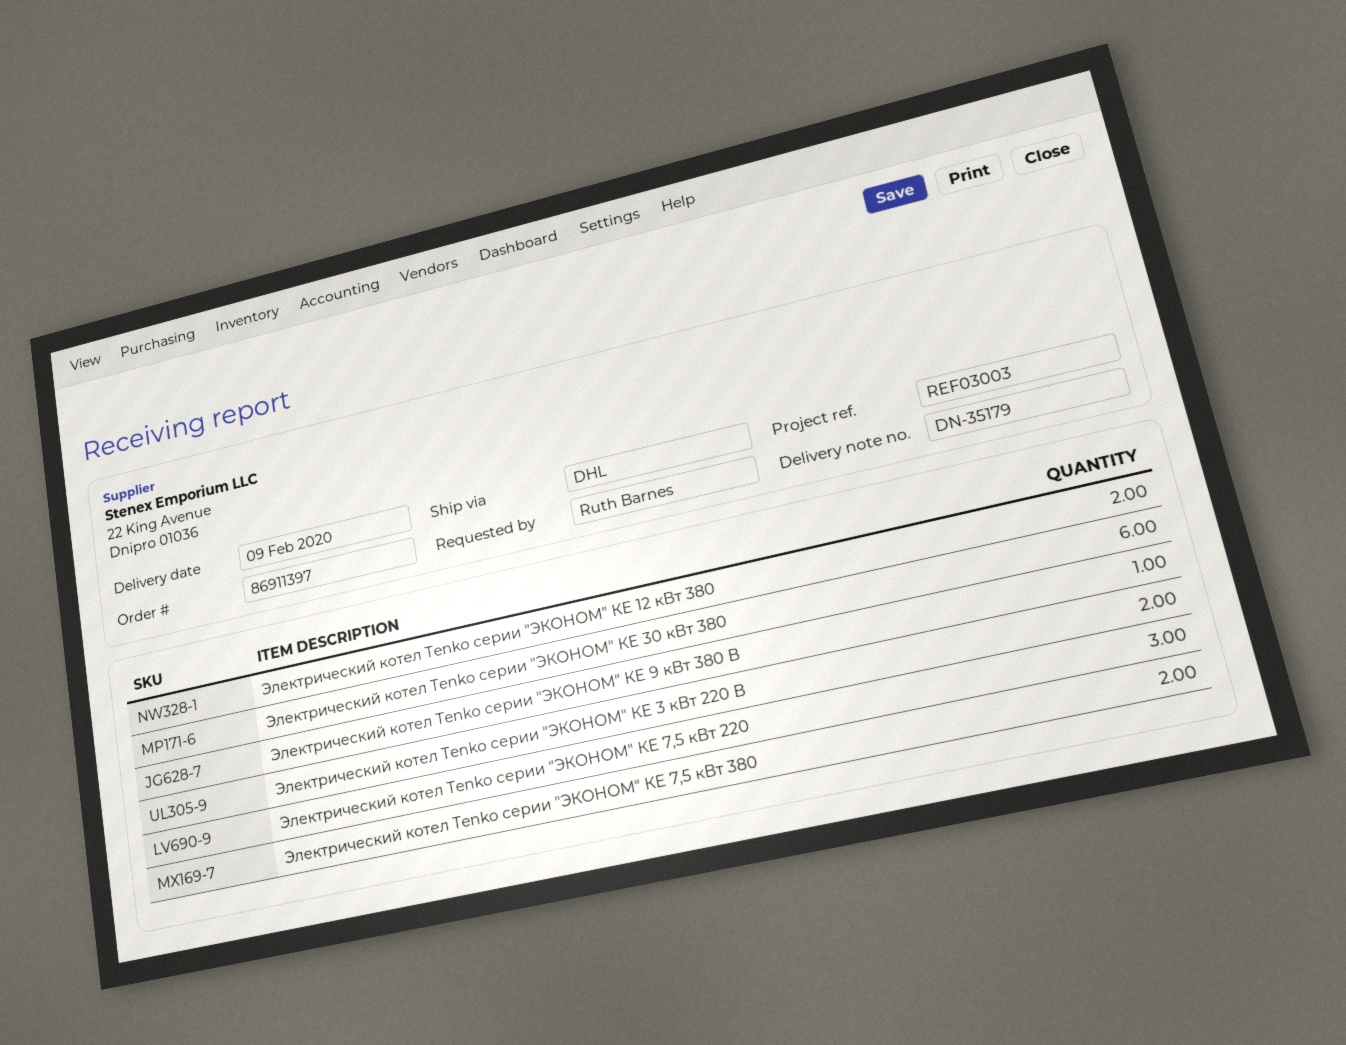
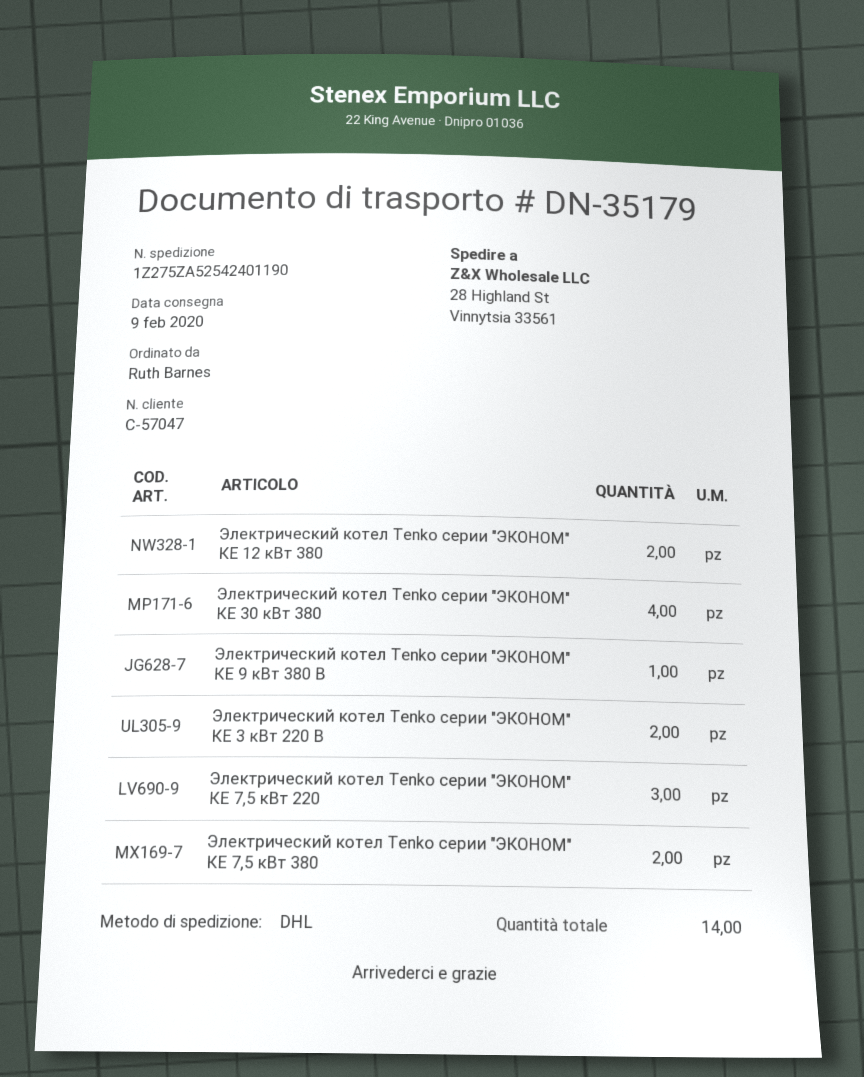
Электрический котел Tenko серии "ЭКОНОМ" КЕ 30 кВт 380: 6 -> 4

